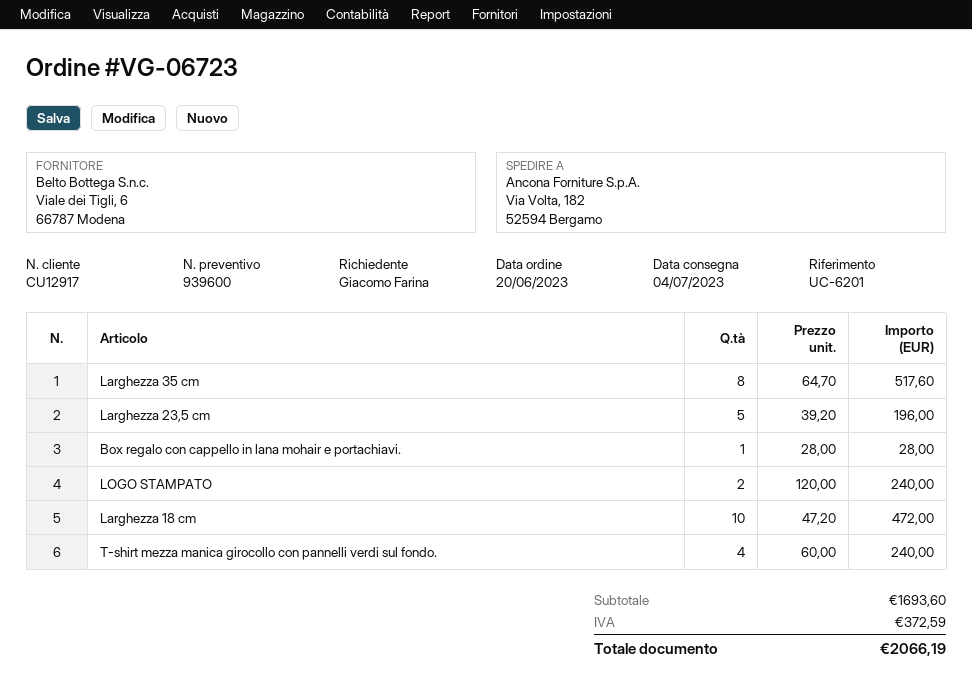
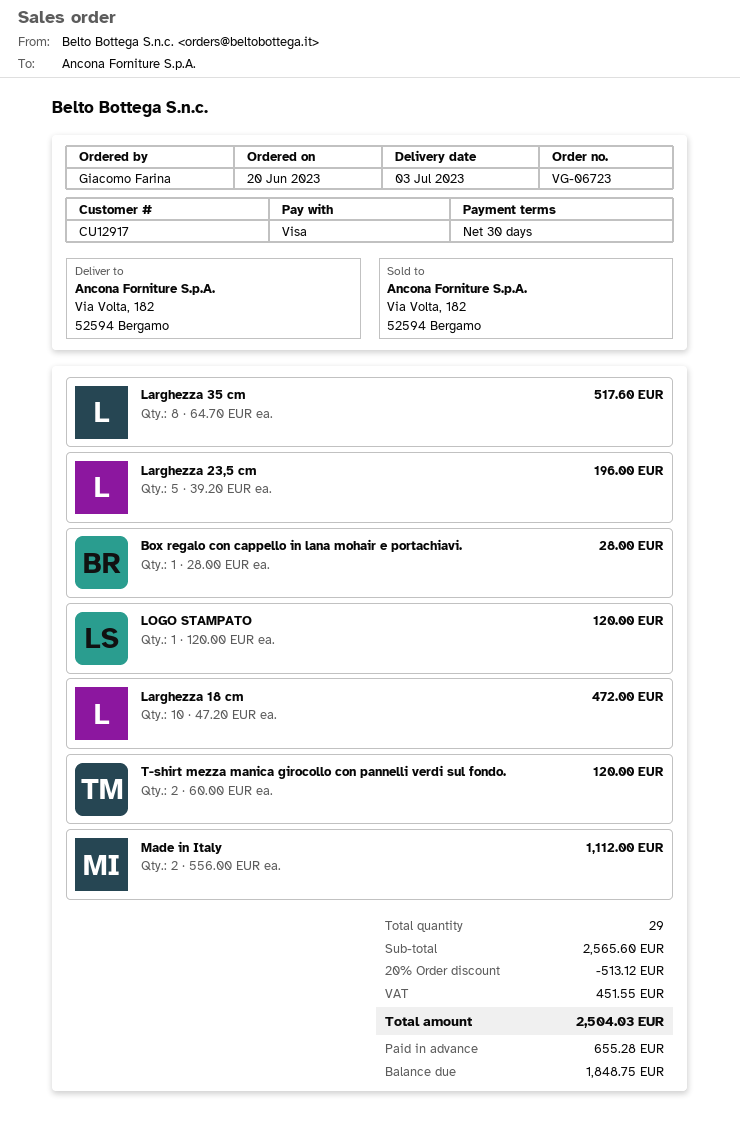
delivery date: 2023-07-04 -> 2023-07-03
LOGO STAMPATO: 2 x 120.00 = 240.00 -> 1 x 120.00 = 120.00
T-shirt mezza manica girocollo con pannelli verdi sul fondo.: 4 x 60.00 = 240.00 -> 2 x 60.00 = 120.00
Made in Italy: none -> 2 x 556.00 = 1112.00
subtotal: 1693.60 -> 2565.60
discount: none -> 20% = 513.12
tax: 372.59 -> 451.55
total: 2066.19 -> 2504.03

